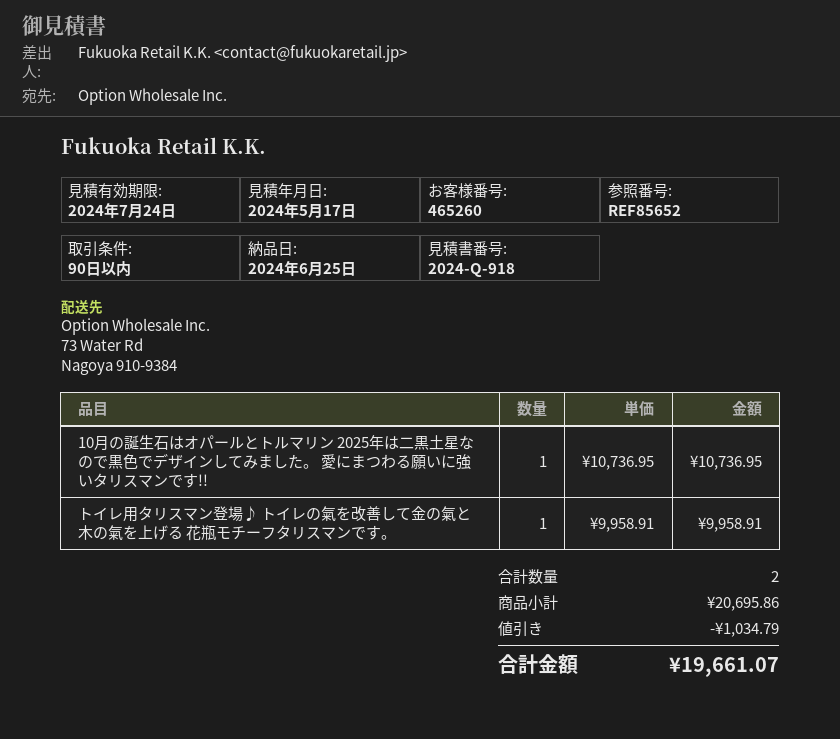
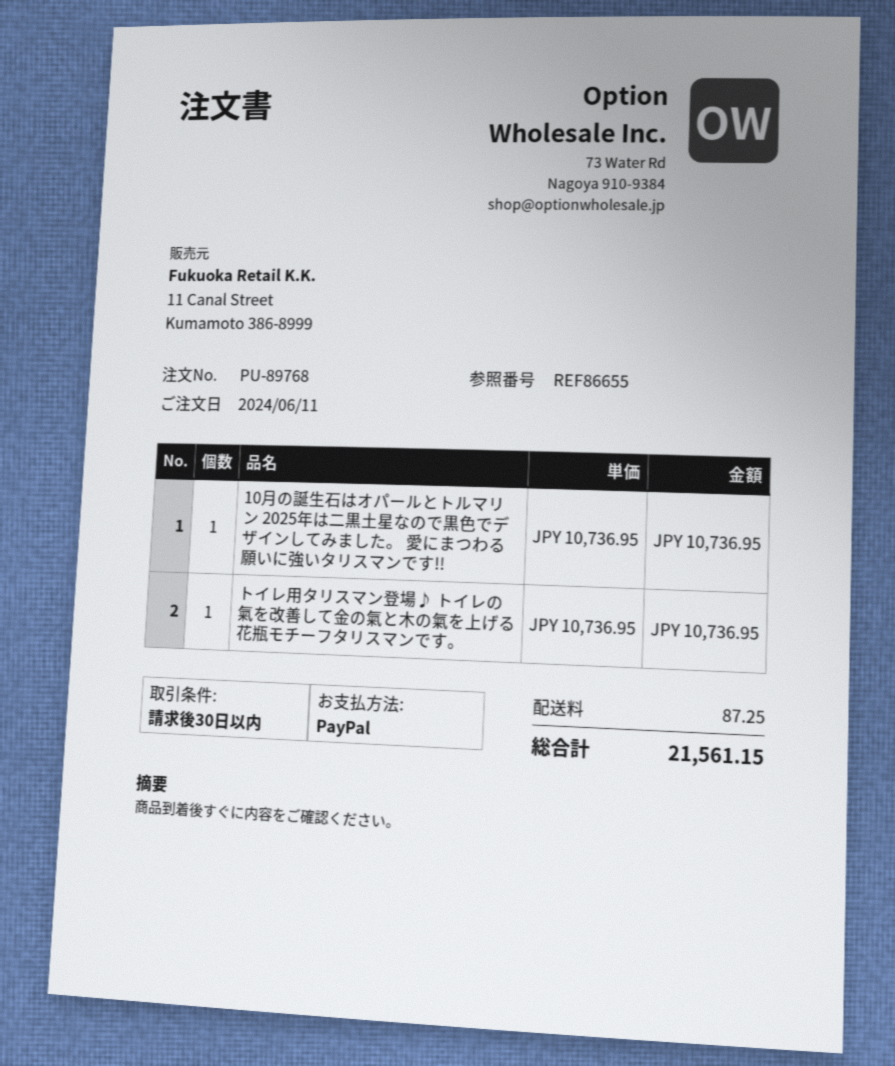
payment terms: 90 days -> 30 days
reference: REF85652 -> REF86655
トイレ用タリスマン登場♪ トイレの氣を改善して金の氣と木の氣を上げる 花瓶モチーフタリスマンです。: 1 x 9958.91 = 9958.91 -> 1 x 10736.95 = 10736.95
discount: 1034.79 -> none
shipping: none -> 87.25
total: 19661.07 -> 21561.15

